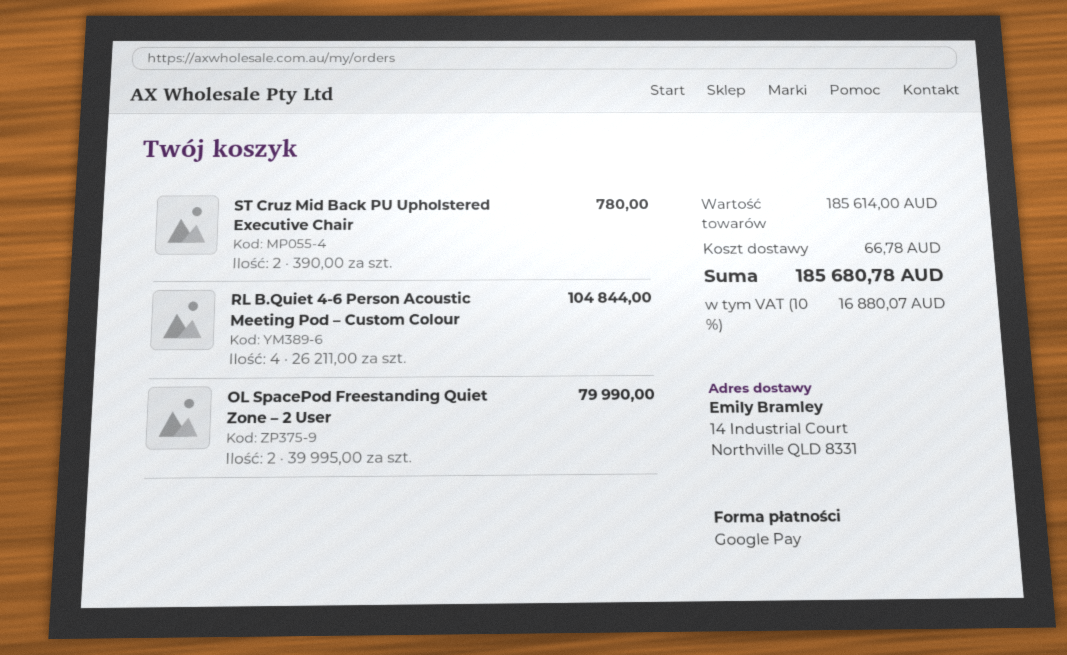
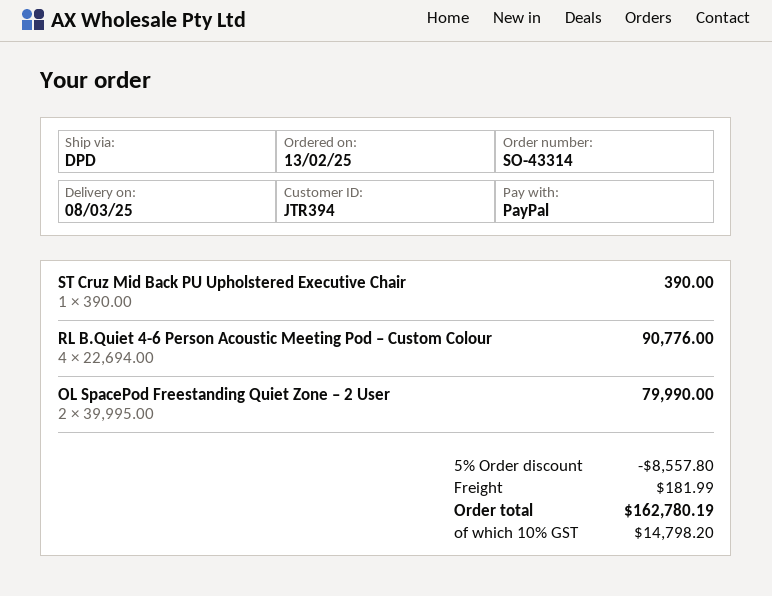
payment method: Google Pay -> PayPal
ST Cruz Mid Back PU Upholstered Executive Chair: 2 x 390.00 = 780.00 -> 1 x 390.00 = 390.00
RL B.Quiet 4-6 Person Acoustic Meeting Pod – Custom Colour: 4 x 26211.00 = 104844.00 -> 4 x 22694.00 = 90776.00
discount: none -> 5% = 8557.80
shipping: 66.78 -> 181.99
tax: 10% = 16880.07 -> 10% = 14798.20
total: 185680.78 -> 162780.19

